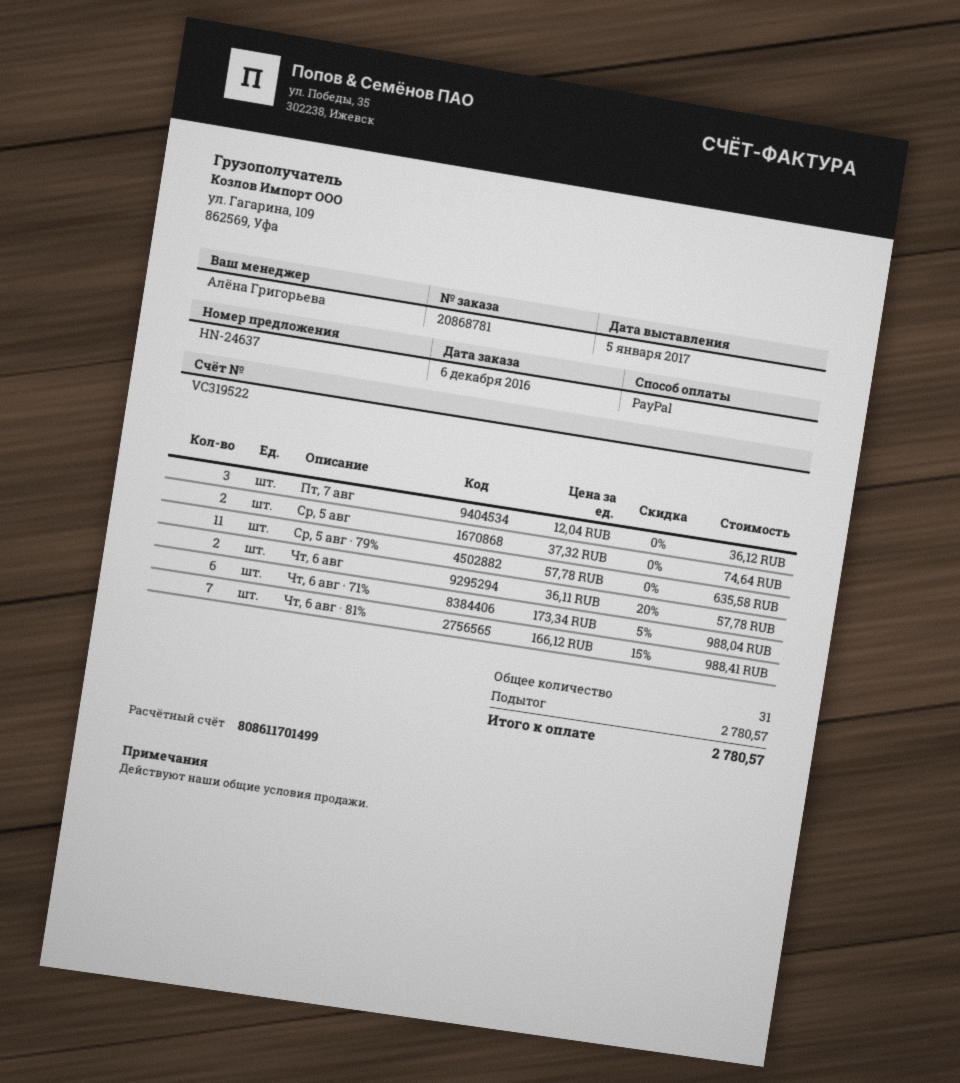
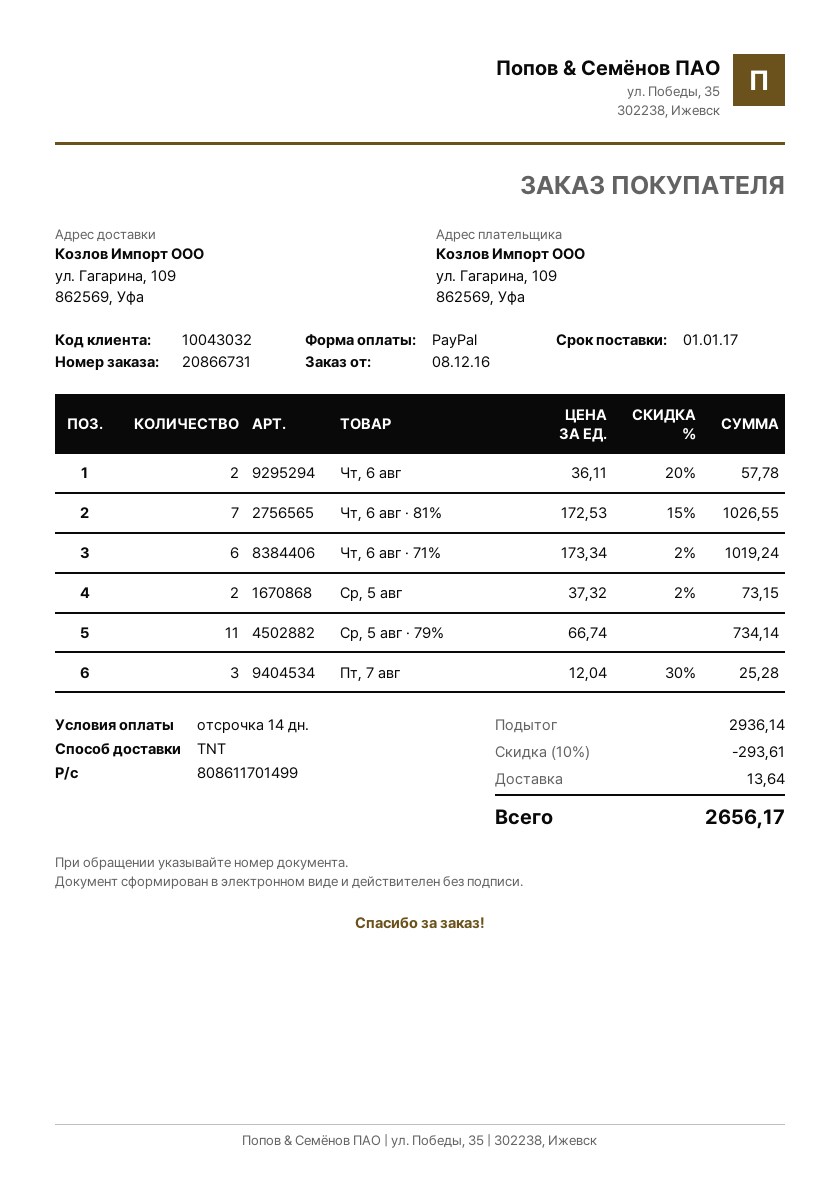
order number: 20868781 -> 20866731
order date: 2016-12-06 -> 2016-12-08
Пт, 7 авг: 3 x 12.04 = 36.12 -> 3 x 12.04 - 30% = 25.28
Ср, 5 авг: 2 x 37.32 = 74.64 -> 2 x 37.32 - 2% = 73.15
Ср, 5 авг · 79%: 11 x 57.78 = 635.58 -> 11 x 66.74 = 734.14
Чт, 6 авг · 71%: 6 x 173.34 - 5% = 988.04 -> 6 x 173.34 - 2% = 1019.24
Чт, 6 авг · 81%: 7 x 166.12 - 15% = 988.41 -> 7 x 172.53 - 15% = 1026.55
subtotal: 2780.57 -> 2936.14
discount: none -> 10% = 293.61
shipping: none -> 13.64
total: 2780.57 -> 2656.17

